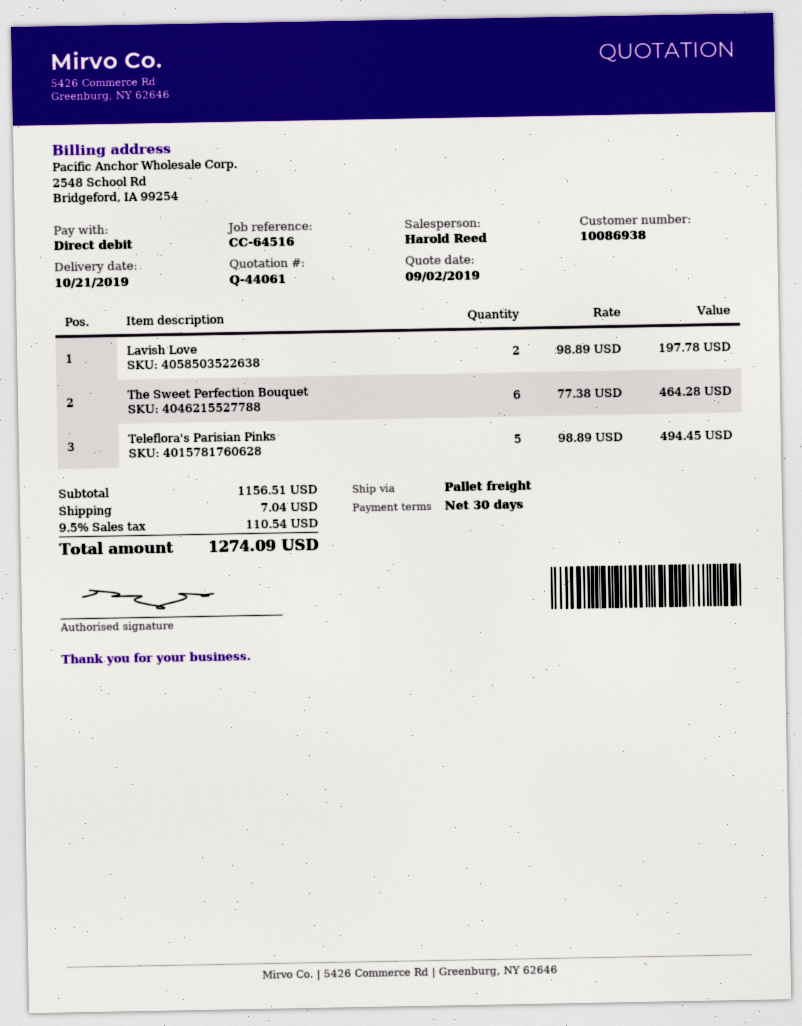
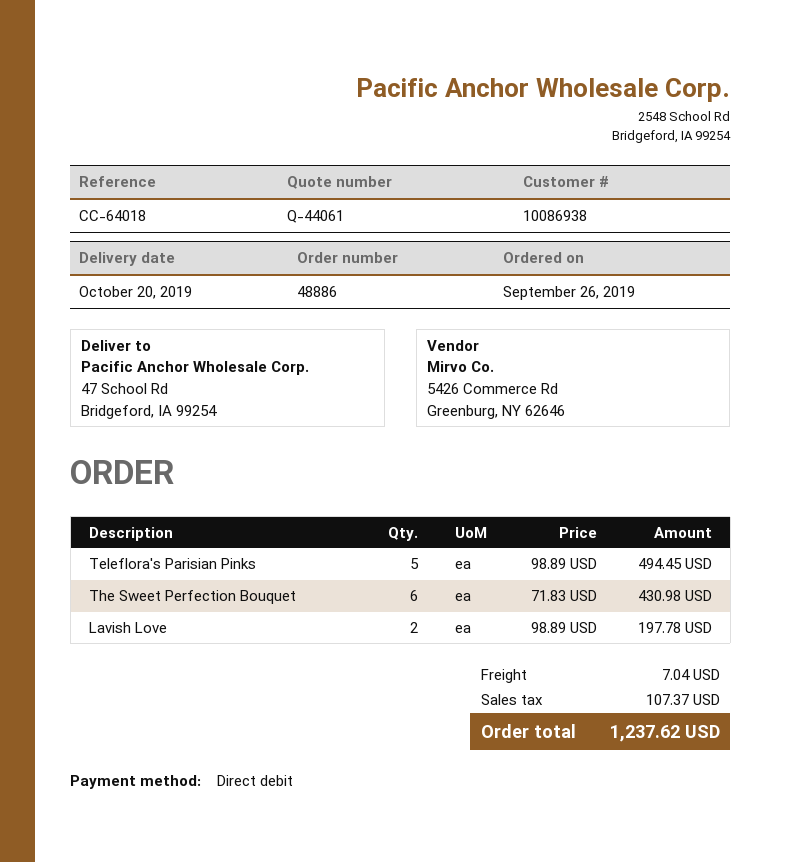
delivery date: 2019-10-21 -> 2019-10-20
reference: CC-64516 -> CC-64018
The Sweet Perfection Bouquet: 6 x 77.38 = 464.28 -> 6 x 71.83 = 430.98
tax: 110.54 -> 107.37
total: 1274.09 -> 1237.62

